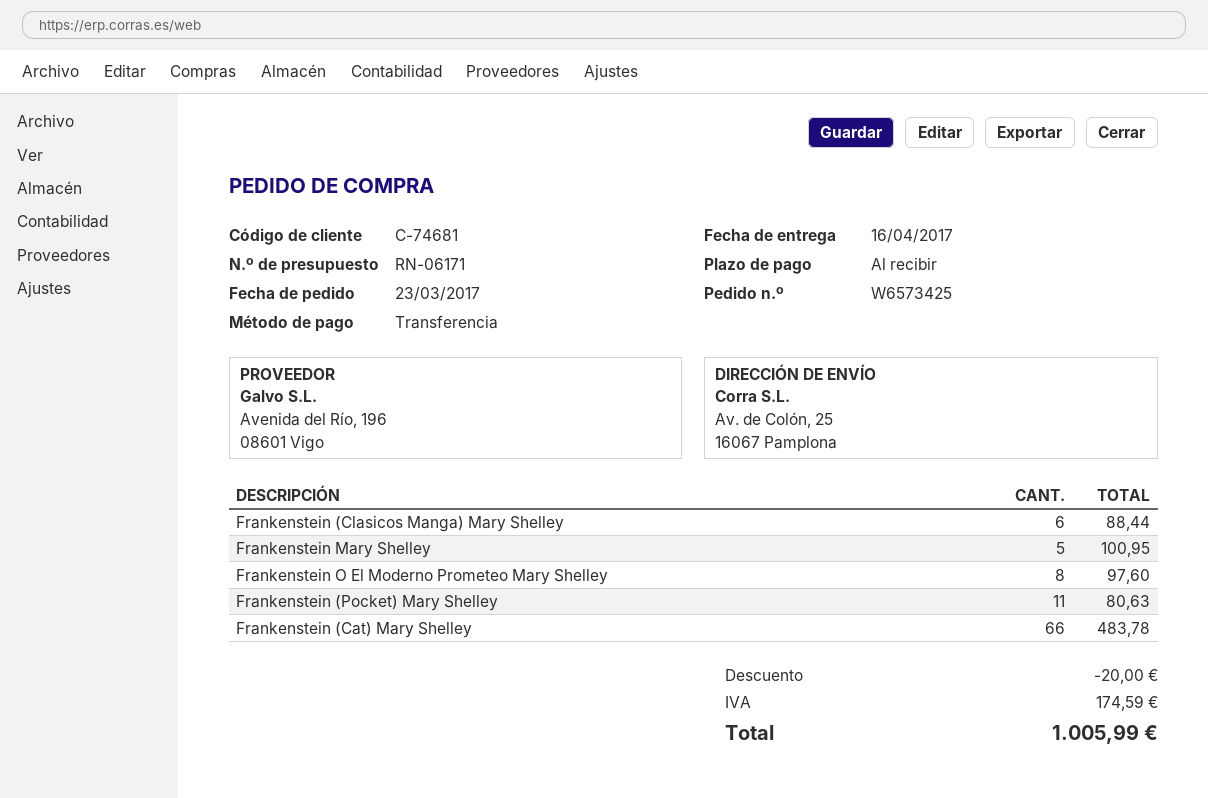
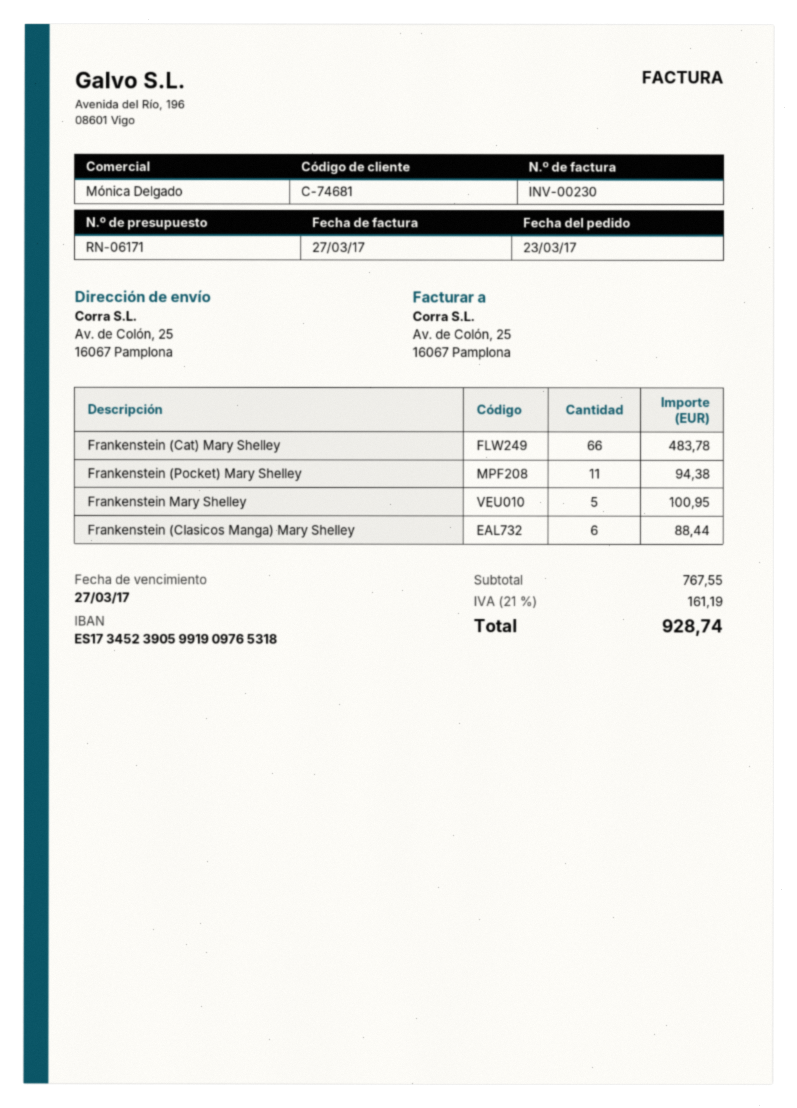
Frankenstein O El Moderno Prometeo Mary Shelley: 8 for 97.60 -> none
Frankenstein (Pocket) Mary Shelley: 11 for 80.63 -> 11 for 94.38
discount: 20.00 -> none
tax: 174.59 -> 161.19
total: 1005.99 -> 928.74

